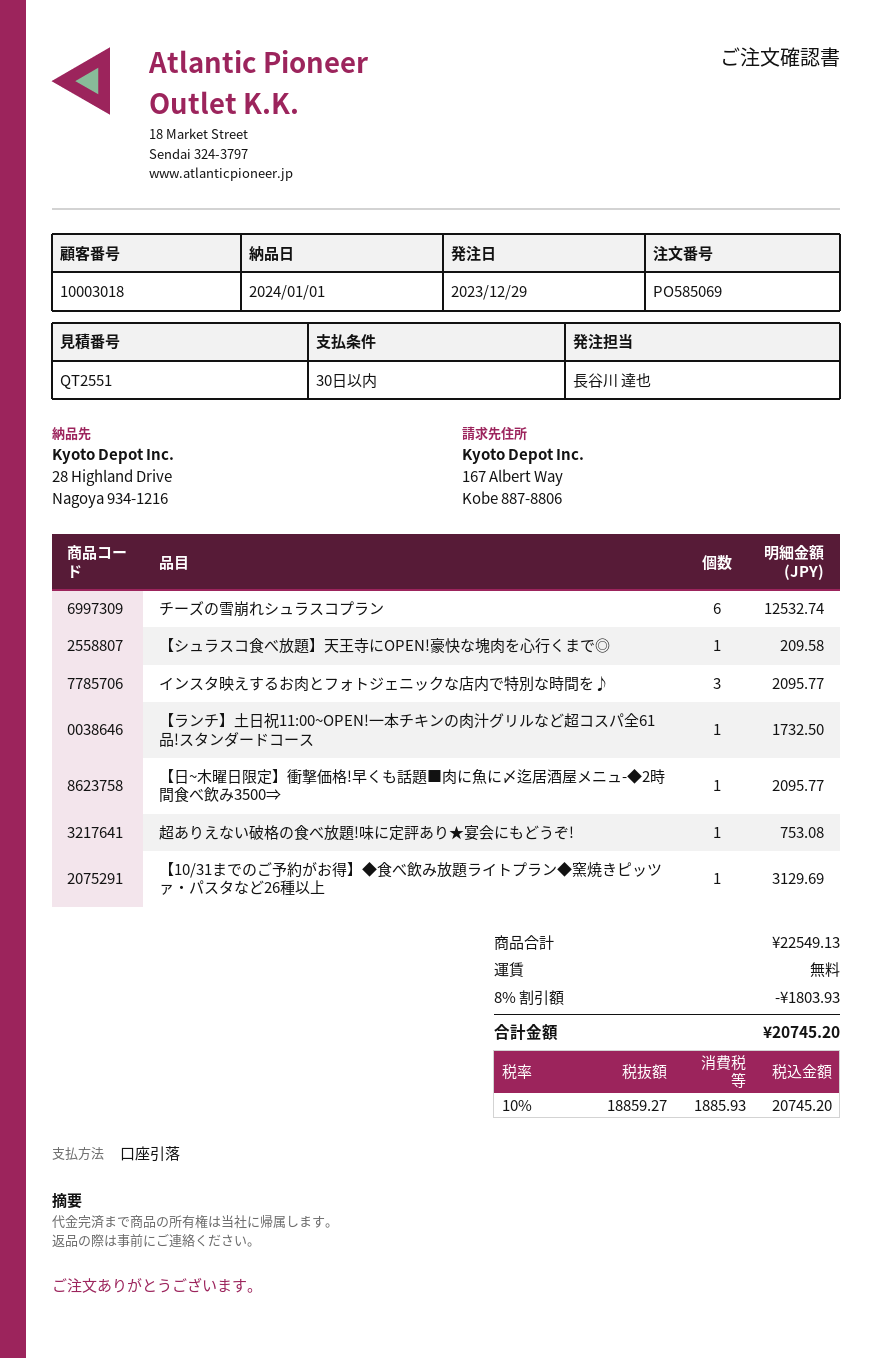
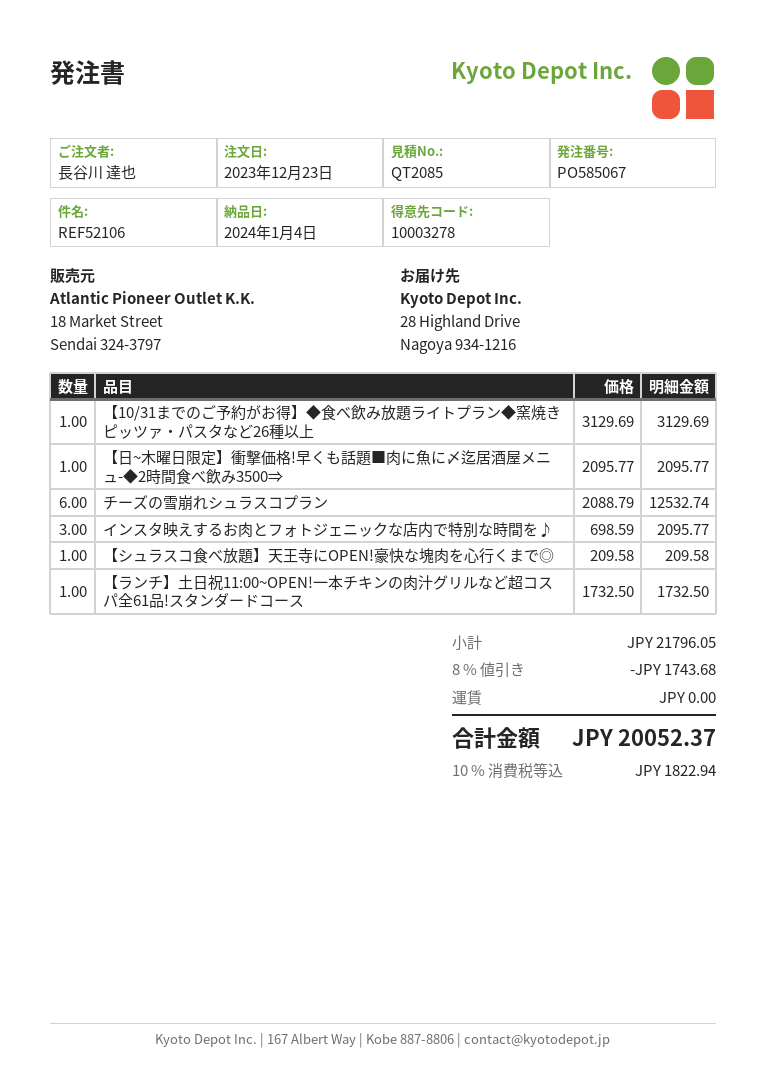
quote number: QT2551 -> QT2085
order number: PO585069 -> PO585067
order date: 2023-12-29 -> 2023-12-23
delivery date: 2024-01-01 -> 2024-01-04
customer number: 10003018 -> 10003278
超ありえない破格の食べ放題!味に定評あり★宴会にもどうぞ!: 1 for 753.08 -> none
subtotal: 22549.13 -> 21796.05
discount: 8% = 1803.93 -> 8% = 1743.68
tax: 10% = 1885.93 -> 10% = 1822.94
total: 20745.20 -> 20052.37

